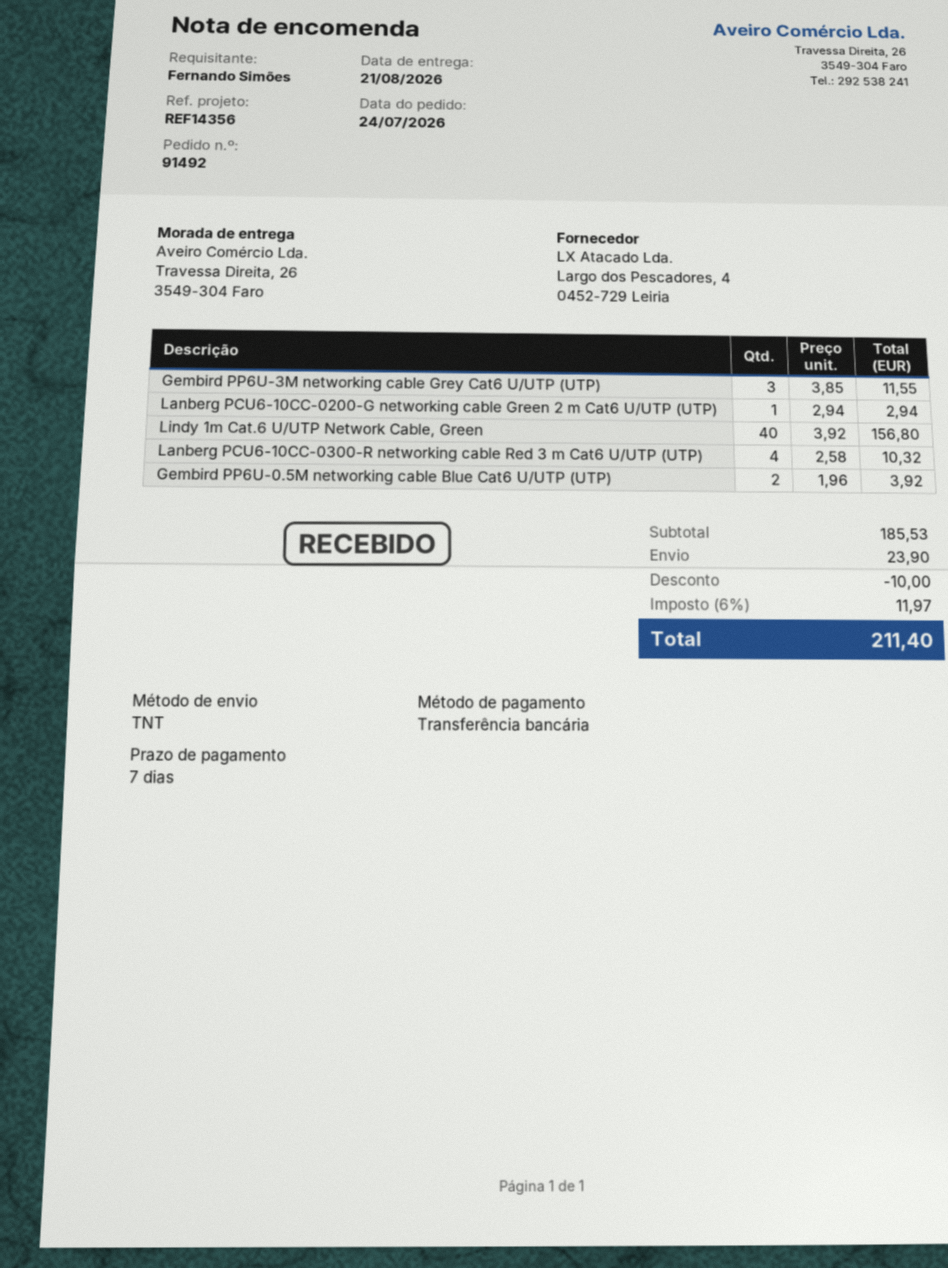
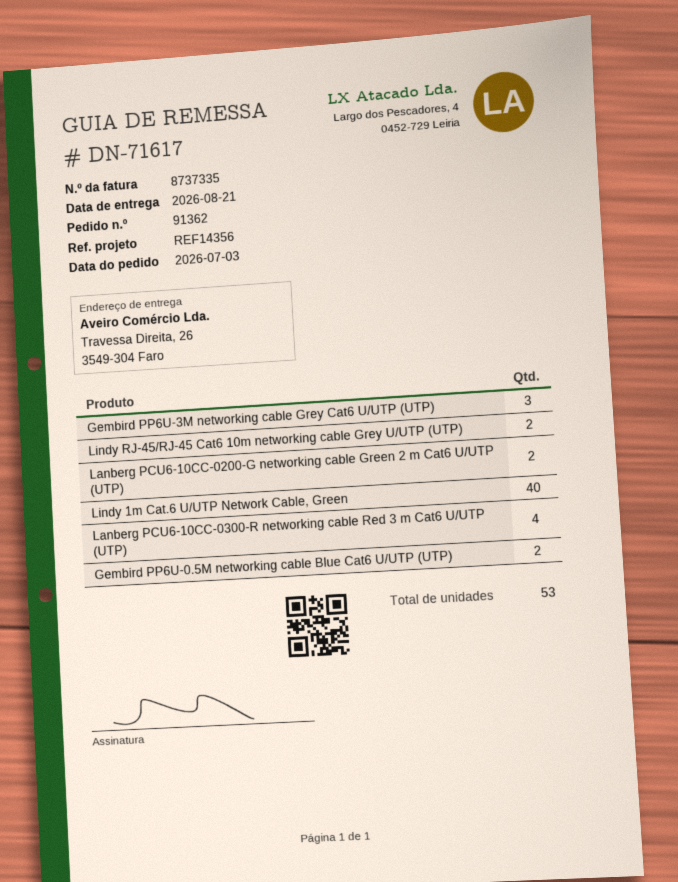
order number: 91492 -> 91362
order date: 2026-07-24 -> 2026-07-03
Lanberg PCU6-10CC-0200-G networking cable Green 2 m Cat6 U/UTP (UTP): 1 -> 2
Lindy RJ-45/RJ-45 Cat6 10m networking cable Grey U/UTP (UTP): none -> 2

